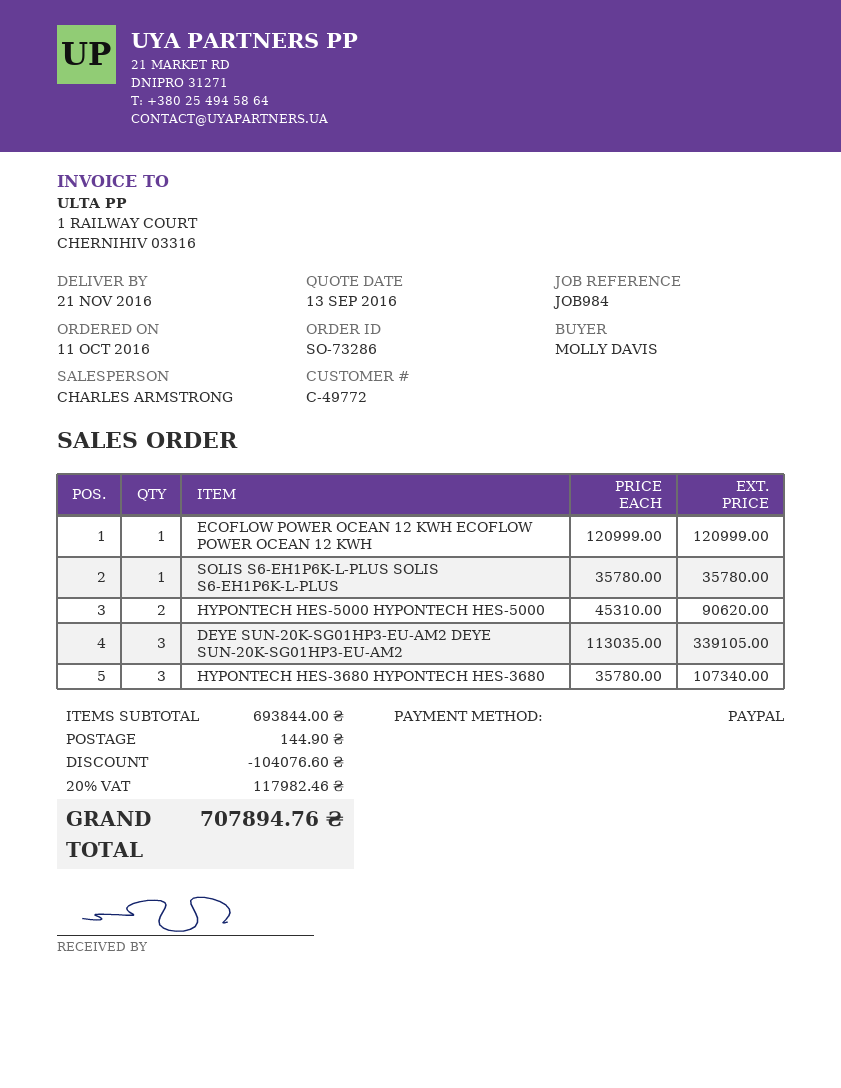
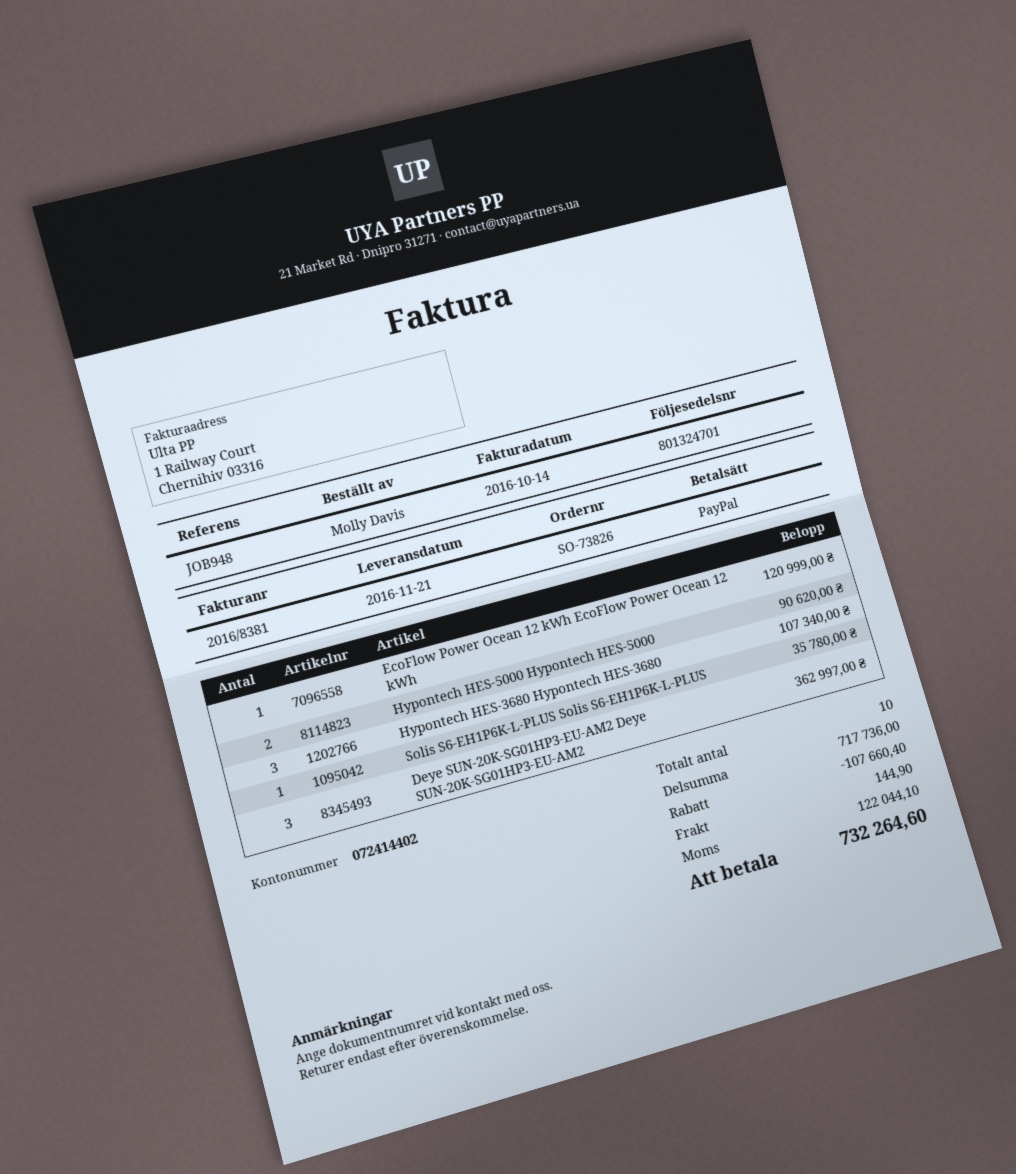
order number: SO-73286 -> SO-73826
reference: JOB984 -> JOB948
DEYE SUN-20K-SG01HP3-EU-AM2 DEYE SUN-20K-SG01HP3-EU-AM2: 3 for 339105.00 -> 3 for 362997.00
subtotal: 693844.00 -> 717736.00
discount: 104076.60 -> 107660.40
tax: 117982.46 -> 122044.10
total: 707894.76 -> 732264.60

